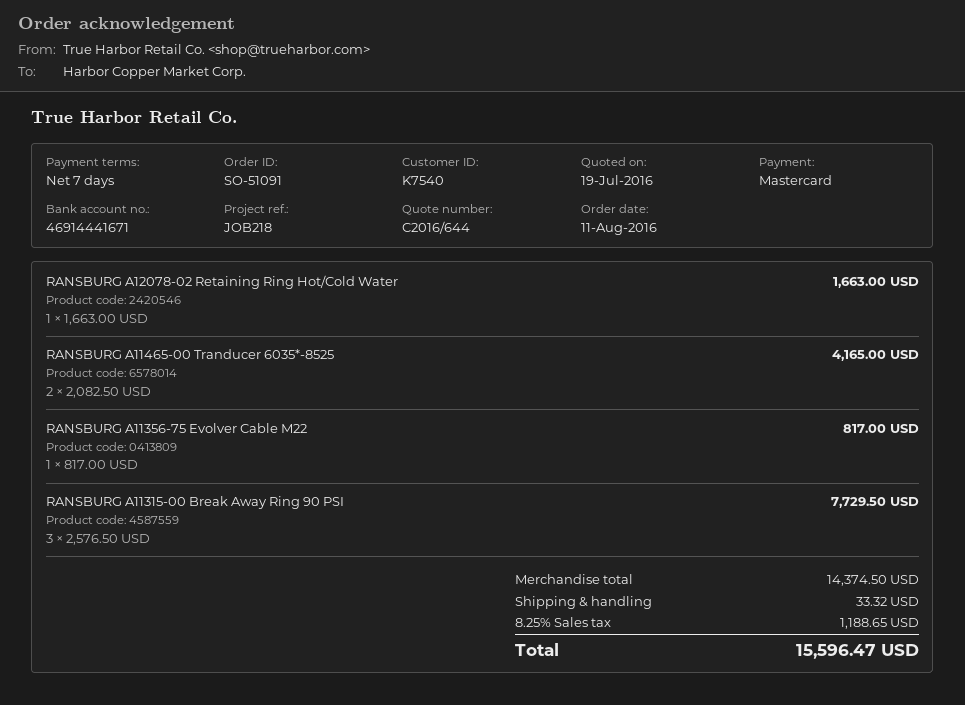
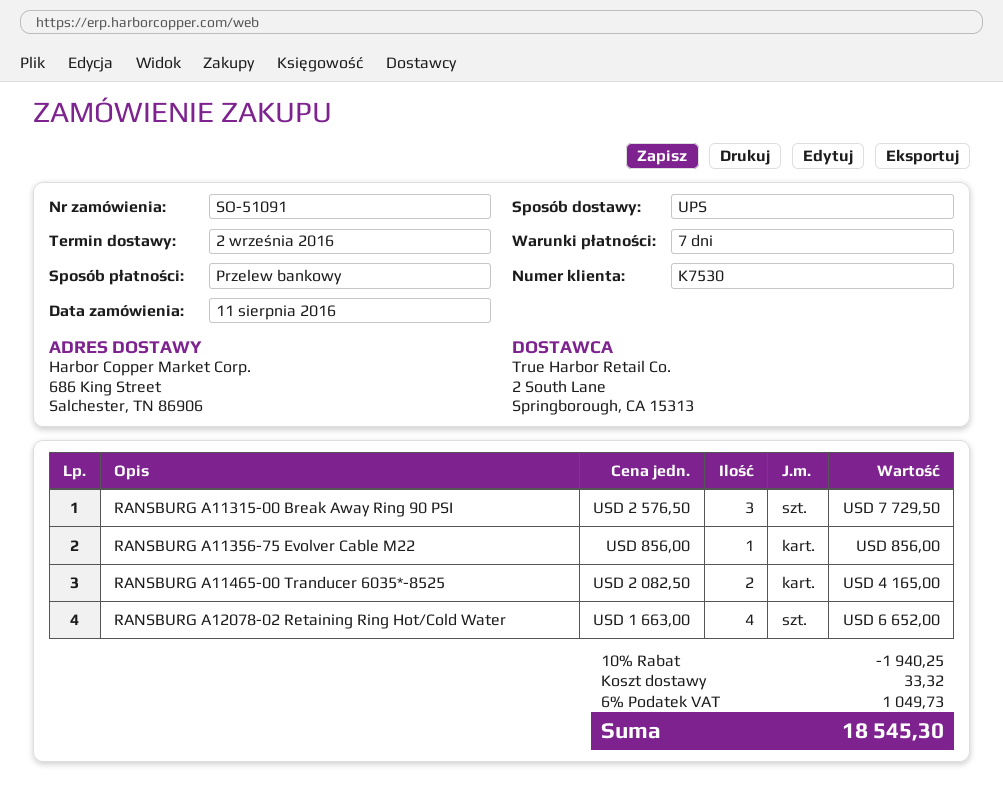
customer number: K7540 -> K7530
payment method: Mastercard -> bank transfer
RANSBURG A12078-02 Retaining Ring Hot/Cold Water: 1 x 1663.00 = 1663.00 -> 4 x 1663.00 = 6652.00
RANSBURG A11356-75 Evolver Cable M22: 1 x 817.00 = 817.00 -> 1 x 856.00 = 856.00
discount: none -> 10% = 1940.25
tax: 8.25% = 1188.65 -> 6% = 1049.73
total: 15596.47 -> 18545.30

